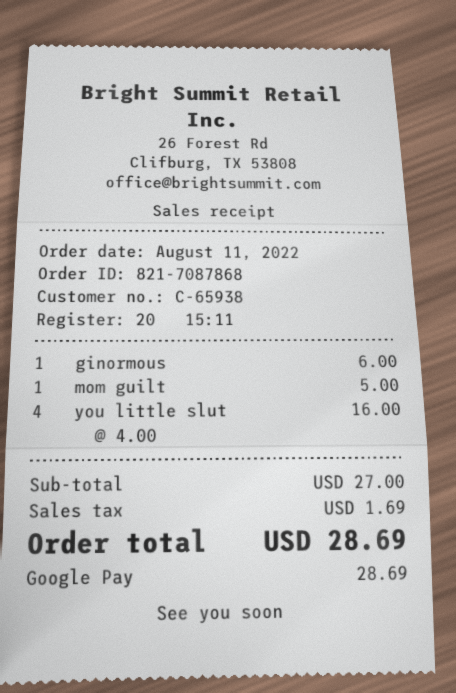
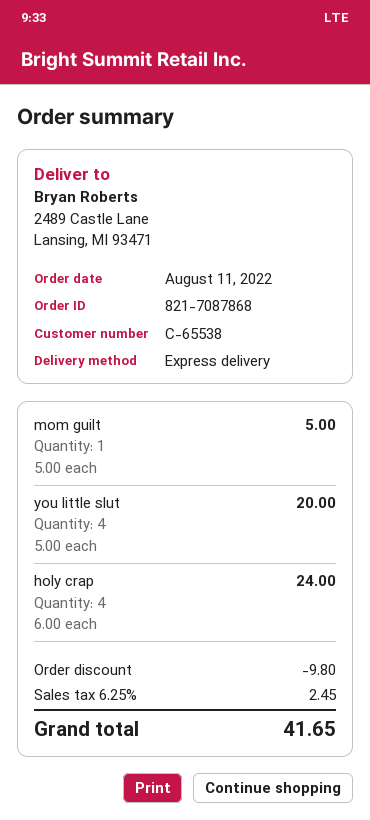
customer number: C-65938 -> C-65538
ginormous: 1 x 6.00 = 6.00 -> none
you little slut: 4 x 4.00 = 16.00 -> 4 x 5.00 = 20.00
holy crap: none -> 4 x 6.00 = 24.00
discount: none -> 9.80
tax: 1.69 -> 2.45
total: 28.69 -> 41.65

